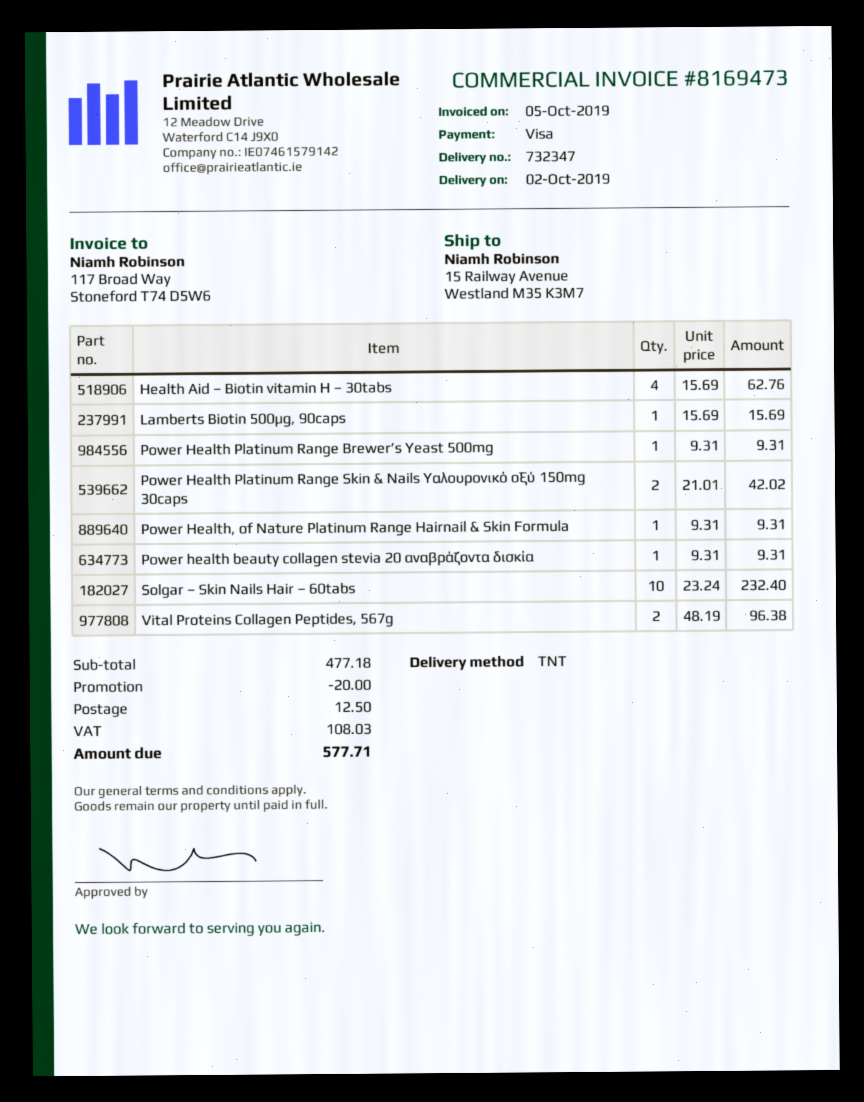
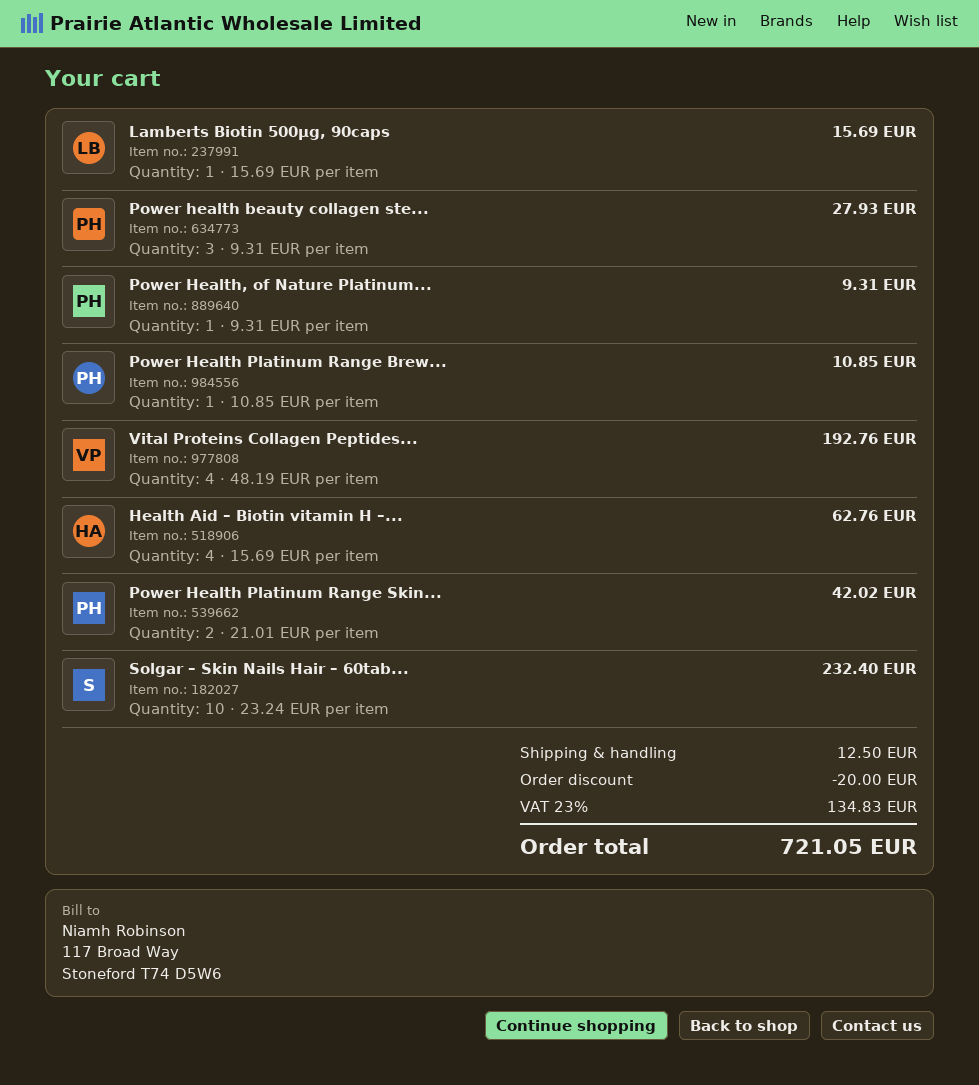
Power Health Platinum Range Brewer’s Yeast 500mg: 1 x 9.31 = 9.31 -> 1 x 10.85 = 10.85
Power health beauty collagen stevia 20 αναβράζοντα δισκία: 1 x 9.31 = 9.31 -> 3 x 9.31 = 27.93
Vital Proteins Collagen Peptides, 567g: 2 x 48.19 = 96.38 -> 4 x 48.19 = 192.76
tax: 108.03 -> 134.83
total: 577.71 -> 721.05

